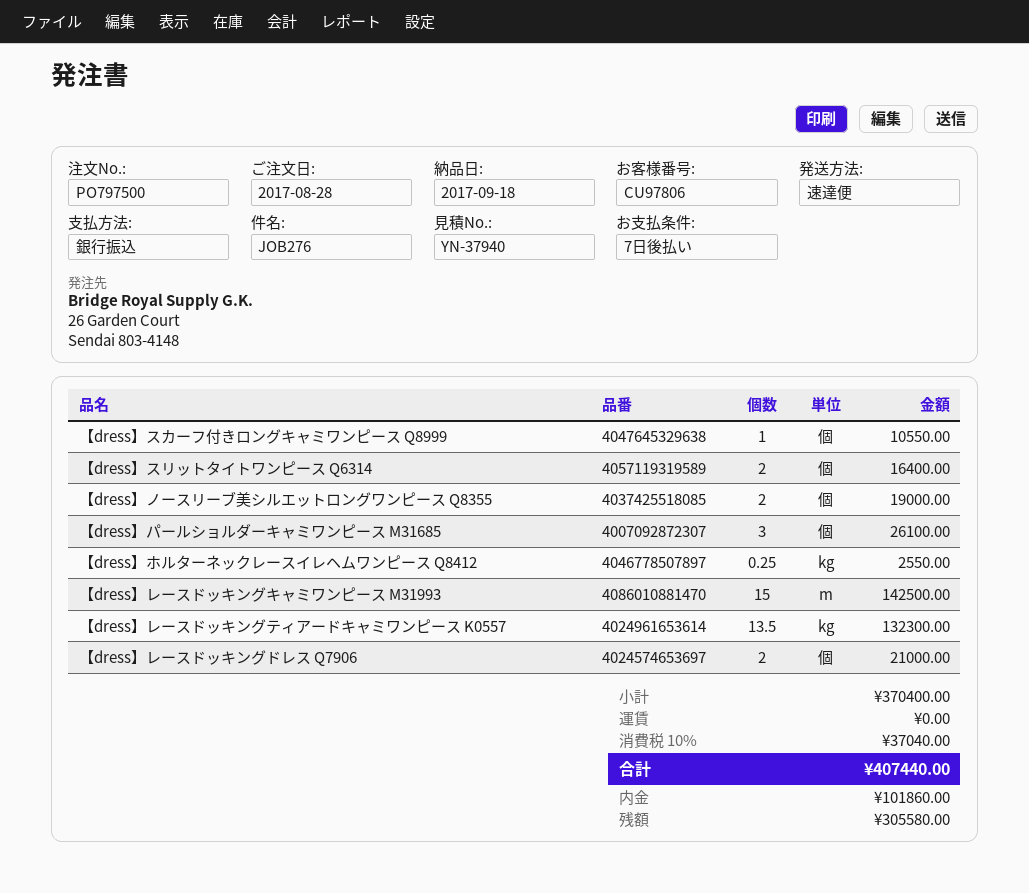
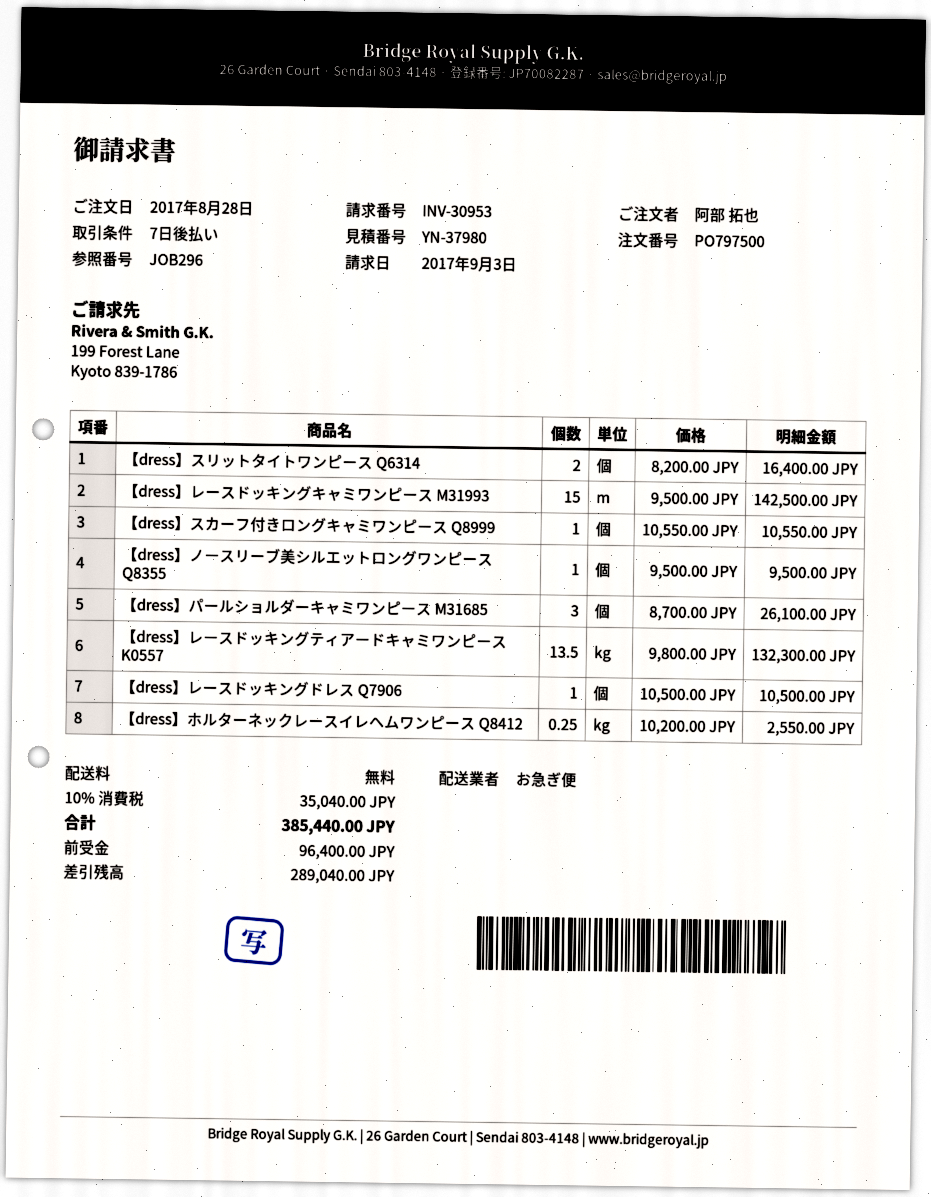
quote number: YN-37940 -> YN-37980
reference: JOB276 -> JOB296
【dress】ノースリーブ美シルエットロングワンピース Q8355: 2 for 19000.00 -> 1 for 9500.00
【dress】レースドッキングドレス Q7906: 2 for 21000.00 -> 1 for 10500.00
tax: 10% = 37040.00 -> 10% = 35040.00
total: 407440.00 -> 385440.00
deposit: 101860.00 -> 96400.00
balance: 305580.00 -> 289040.00

